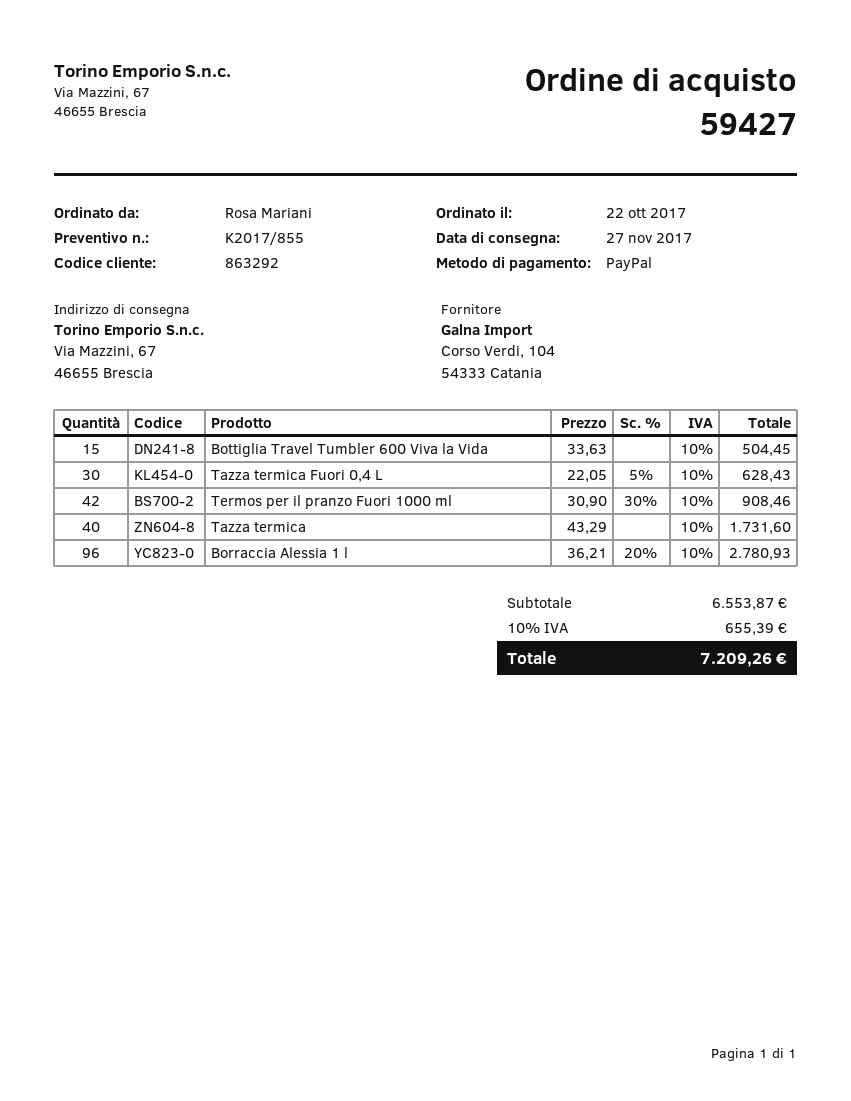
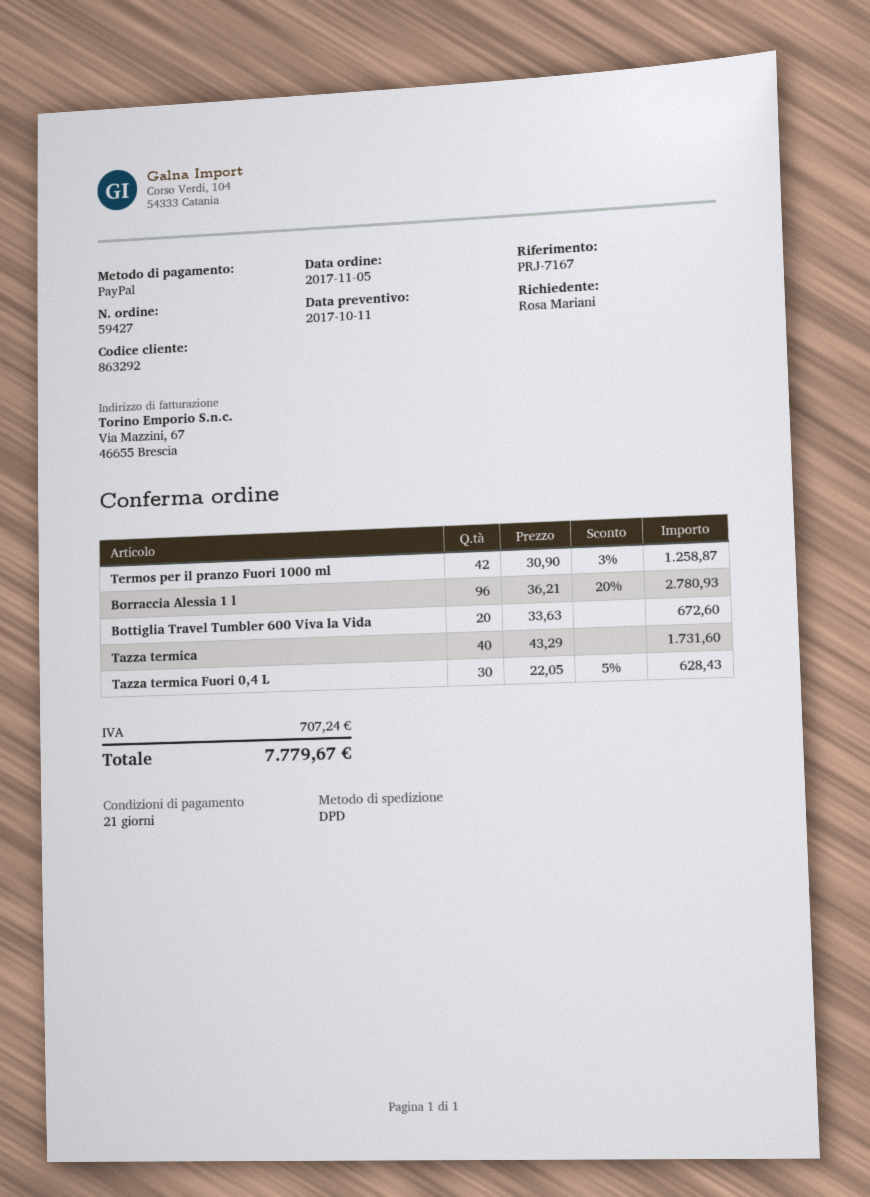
order date: 2017-10-22 -> 2017-11-05
Bottiglia Travel Tumbler 600 Viva la Vida: 15 x 33.63 = 504.45 -> 20 x 33.63 = 672.60
Termos per il pranzo Fuori 1000 ml: 42 x 30.90 - 30% = 908.46 -> 42 x 30.90 - 3% = 1258.87
tax: 655.39 -> 707.24
total: 7209.26 -> 7779.67

